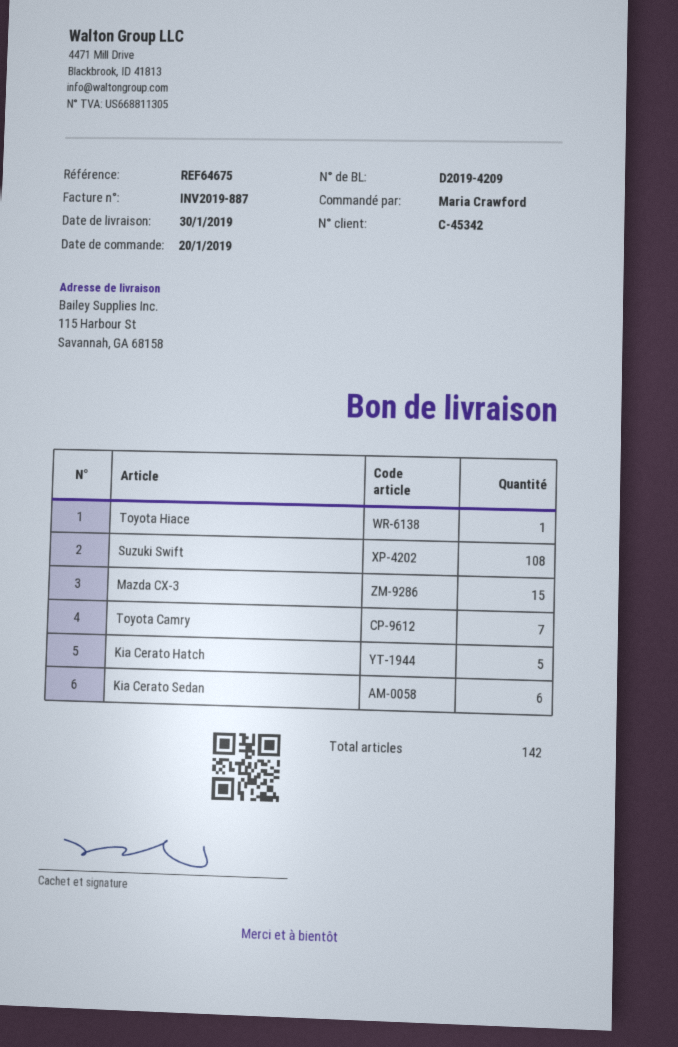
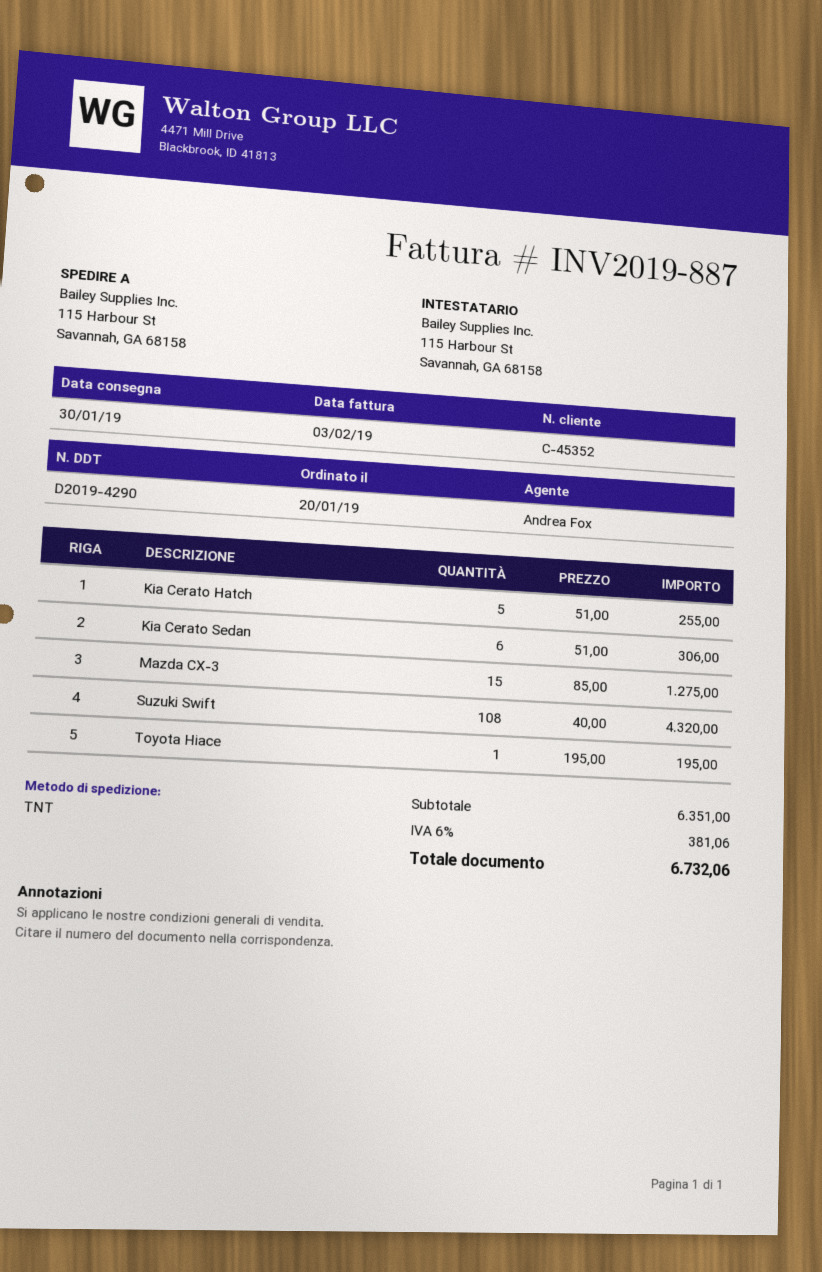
delivery note number: D2019-4209 -> D2019-4290
customer number: C-45342 -> C-45352
Toyota Camry: 7 -> none

